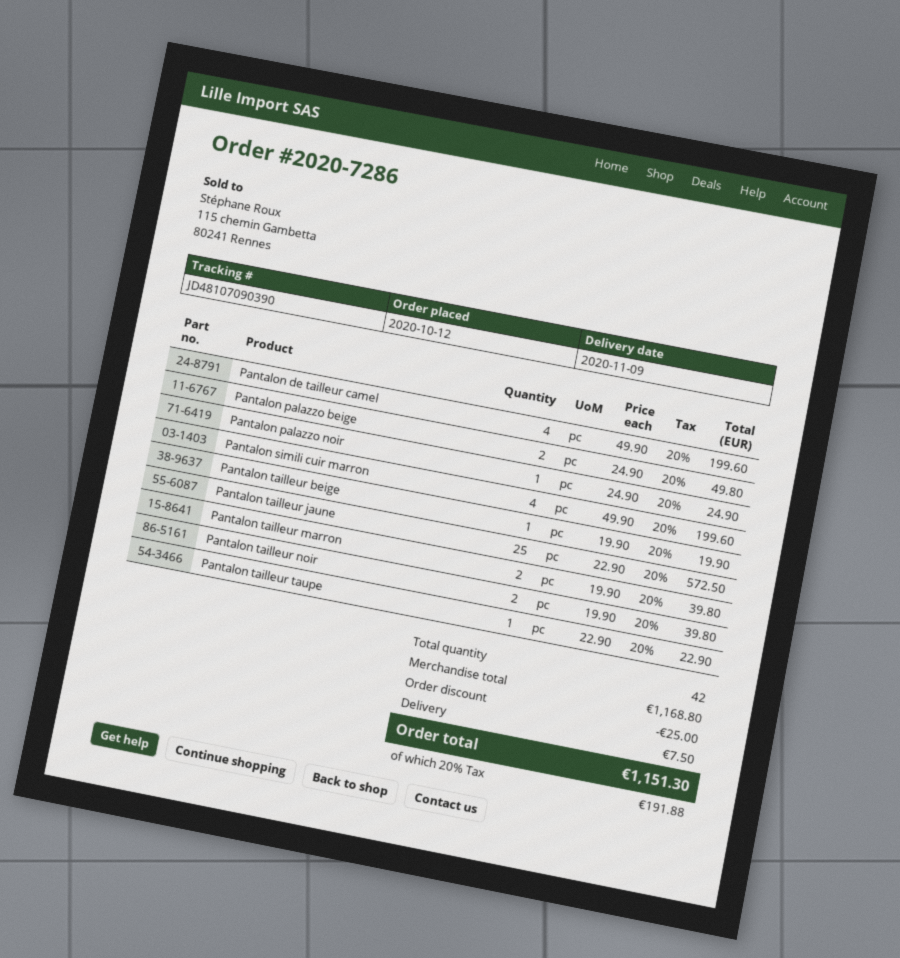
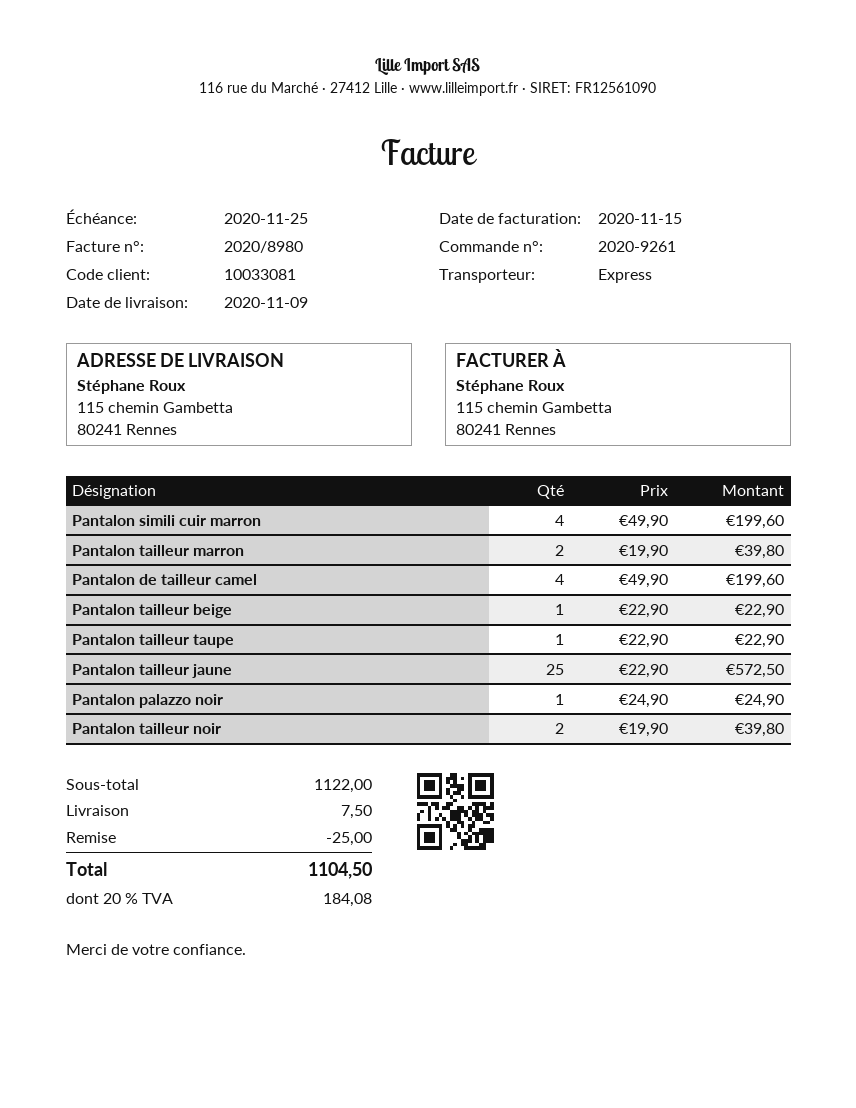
order number: 2020-7286 -> 2020-9261
Pantalon palazzo beige: 2 x 24.90 = 49.80 -> none
Pantalon tailleur beige: 1 x 19.90 = 19.90 -> 1 x 22.90 = 22.90
subtotal: 1168.80 -> 1122.00
tax: 20% = 191.88 -> 20% = 184.08
total: 1151.30 -> 1104.50

